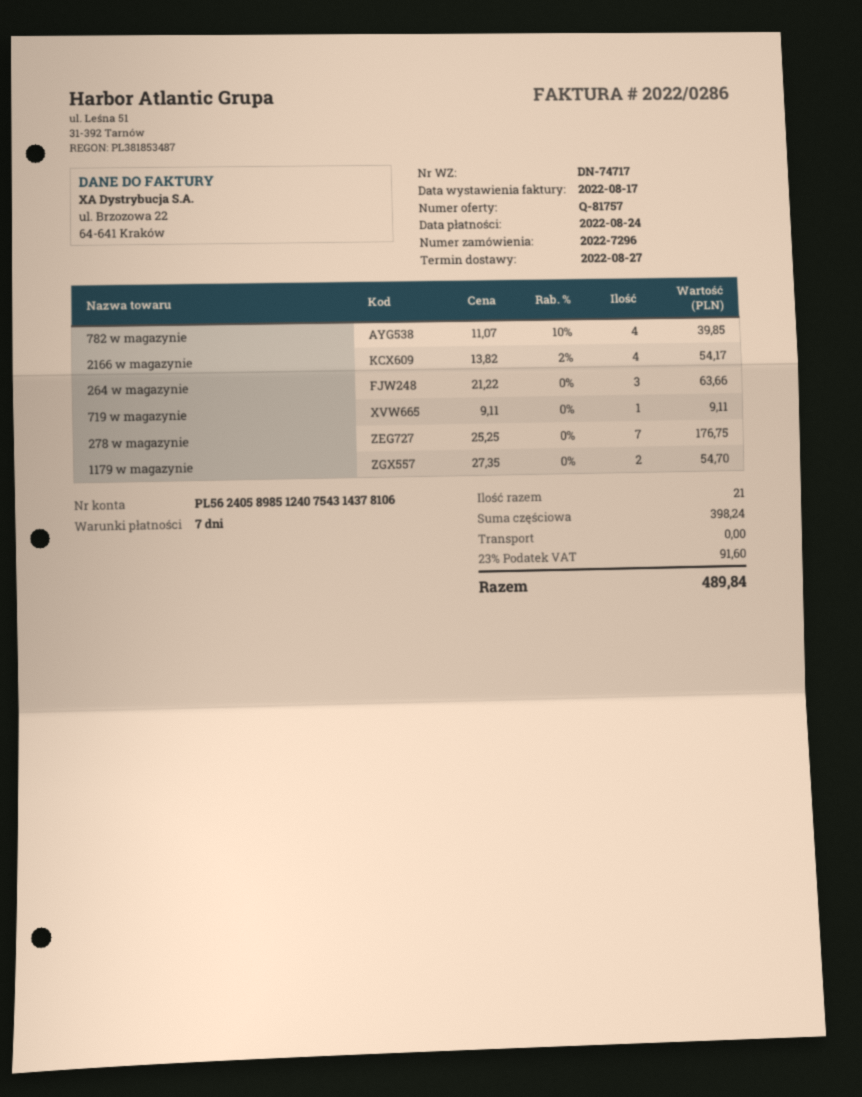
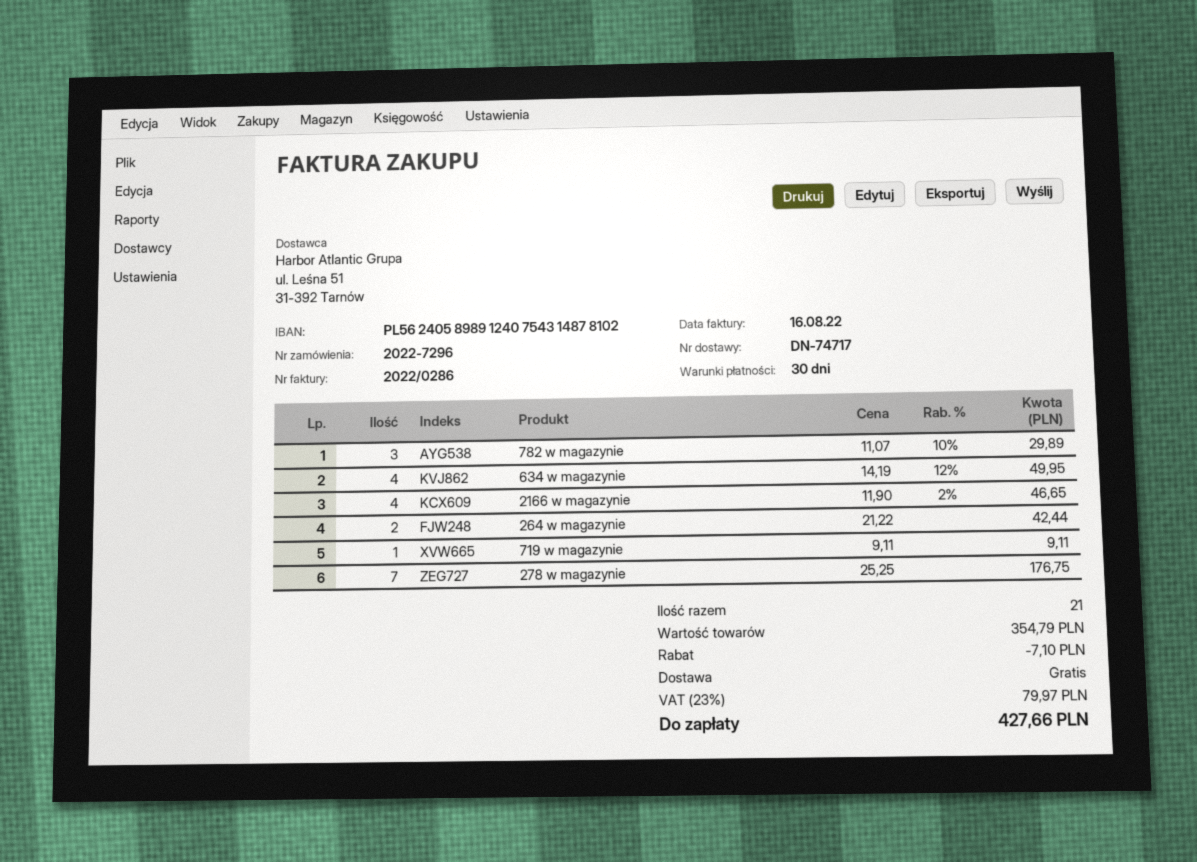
invoice date: 2022-08-17 -> 2022-08-16
payment terms: 7 days -> 30 days
bank account: PL56240589851240754314378106 -> PL56240589891240754314878102
782 w magazynie: 4 x 11.07 - 10% = 39.85 -> 3 x 11.07 - 10% = 29.89
2166 w magazynie: 4 x 13.82 - 2% = 54.17 -> 4 x 11.90 - 2% = 46.65
264 w magazynie: 3 x 21.22 = 63.66 -> 2 x 21.22 = 42.44
1179 w magazynie: 2 x 27.35 = 54.70 -> none
634 w magazynie: none -> 4 x 14.19 - 12% = 49.95
subtotal: 398.24 -> 354.79
discount: none -> 7.10
tax: 23% = 91.60 -> 23% = 79.97
total: 489.84 -> 427.66

